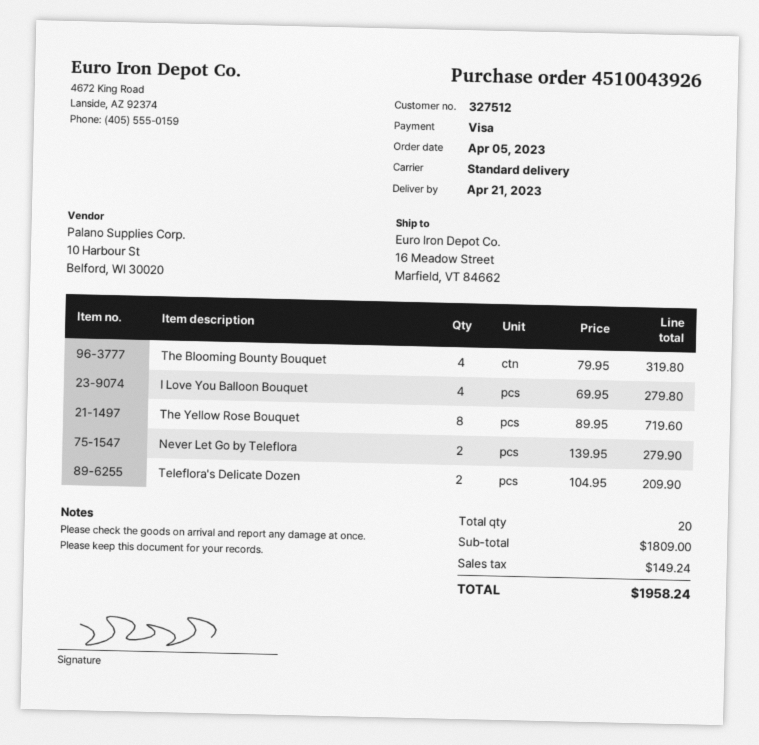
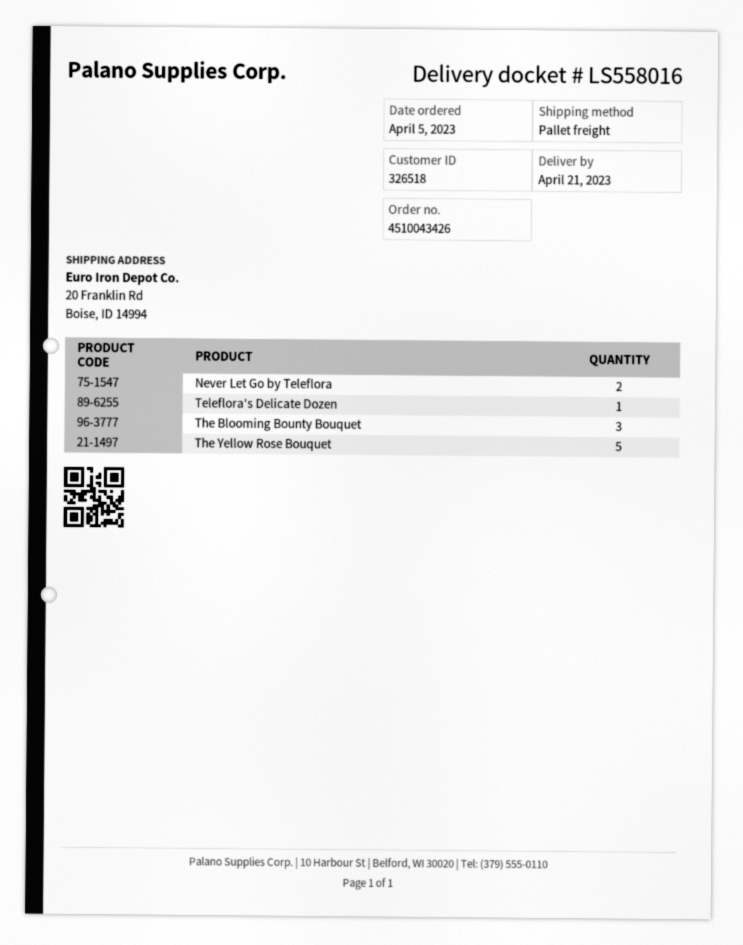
order number: 4510043926 -> 4510043426
customer number: 327512 -> 326518
shipping method: standard -> pallet freight
ship to: 16 Meadow Street, Marfield, VT 84662 -> 20 Franklin Rd, Boise, ID 14994
The Blooming Bounty Bouquet: 4 -> 3
I Love You Balloon Bouquet: 4 -> none
The Yellow Rose Bouquet: 8 -> 5
Teleflora's Delicate Dozen: 2 -> 1

